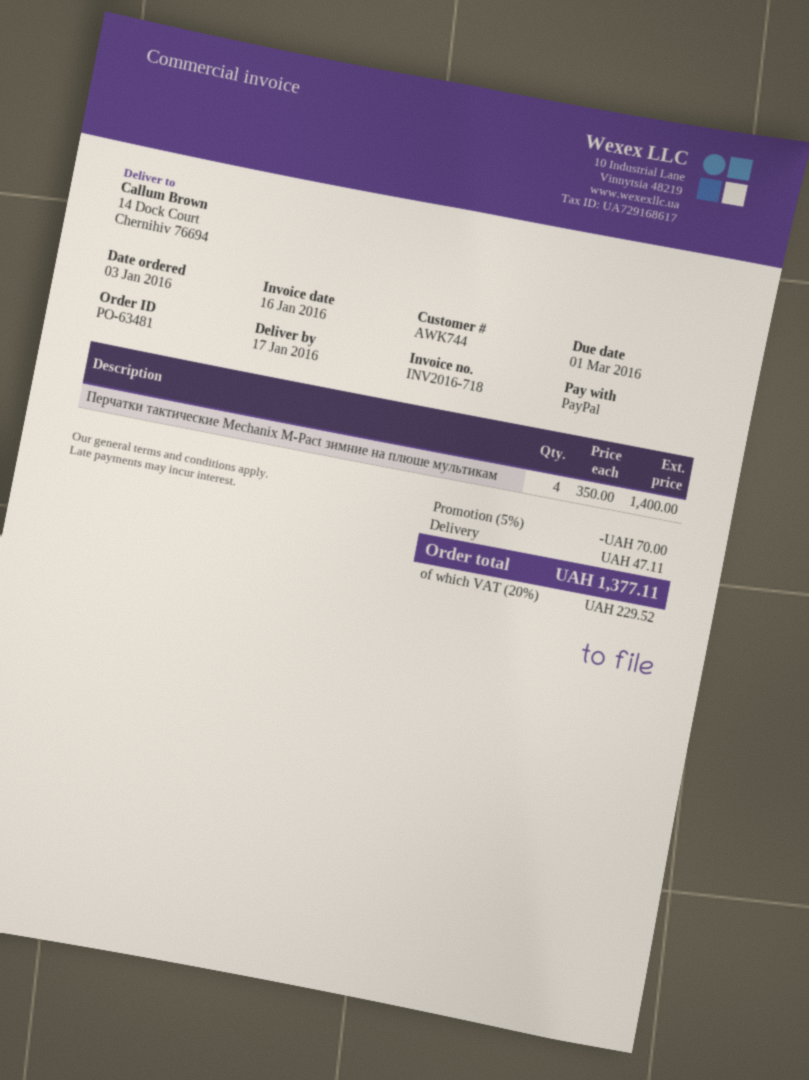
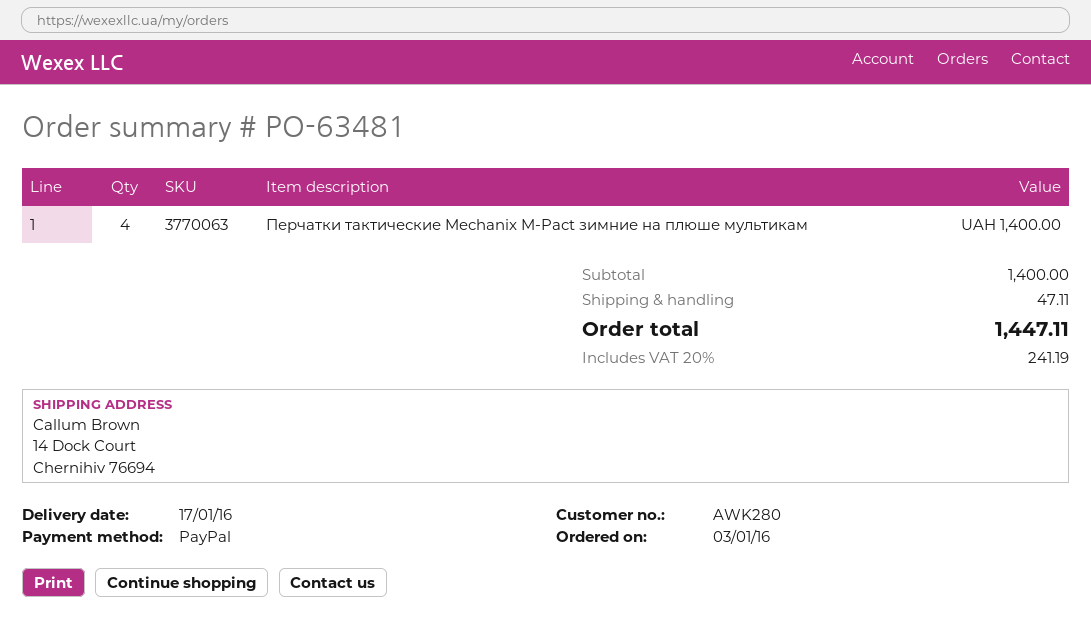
customer number: AWK744 -> AWK280
discount: 5% = 70.00 -> none
tax: 20% = 229.52 -> 20% = 241.19
total: 1377.11 -> 1447.11

